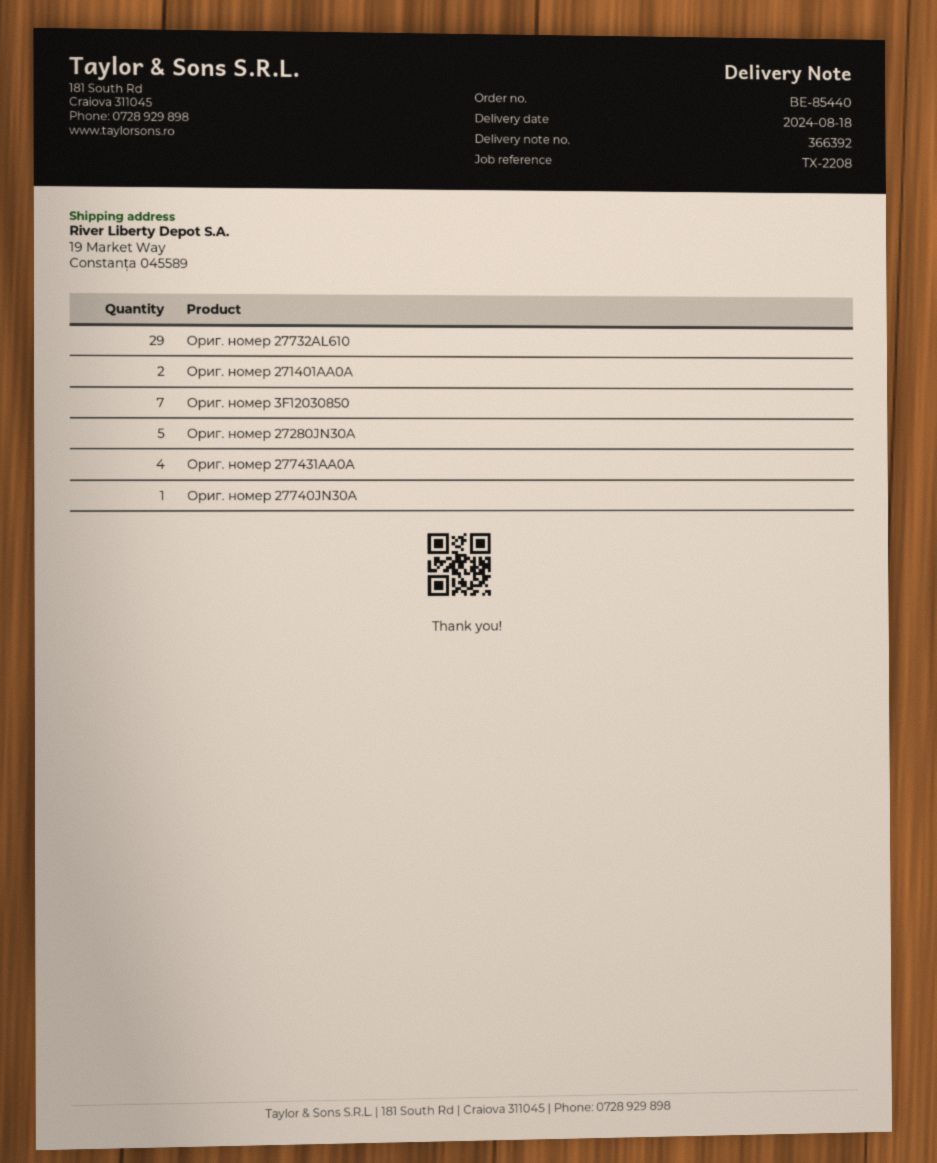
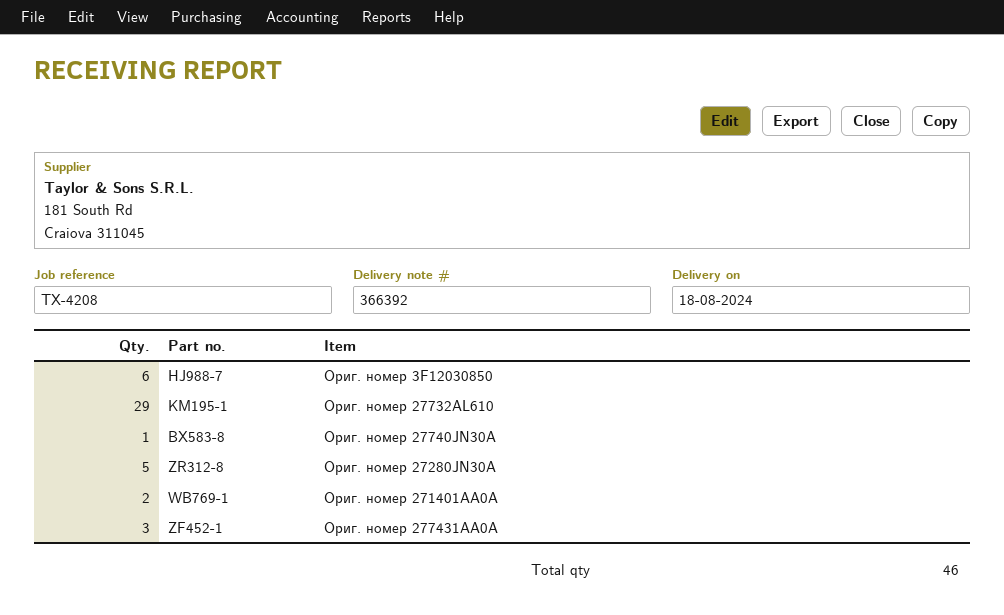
reference: TX-2208 -> TX-4208
Ориг. номер 3F12030850: 7 -> 6
Ориг. номер 277431AA0A: 4 -> 3

